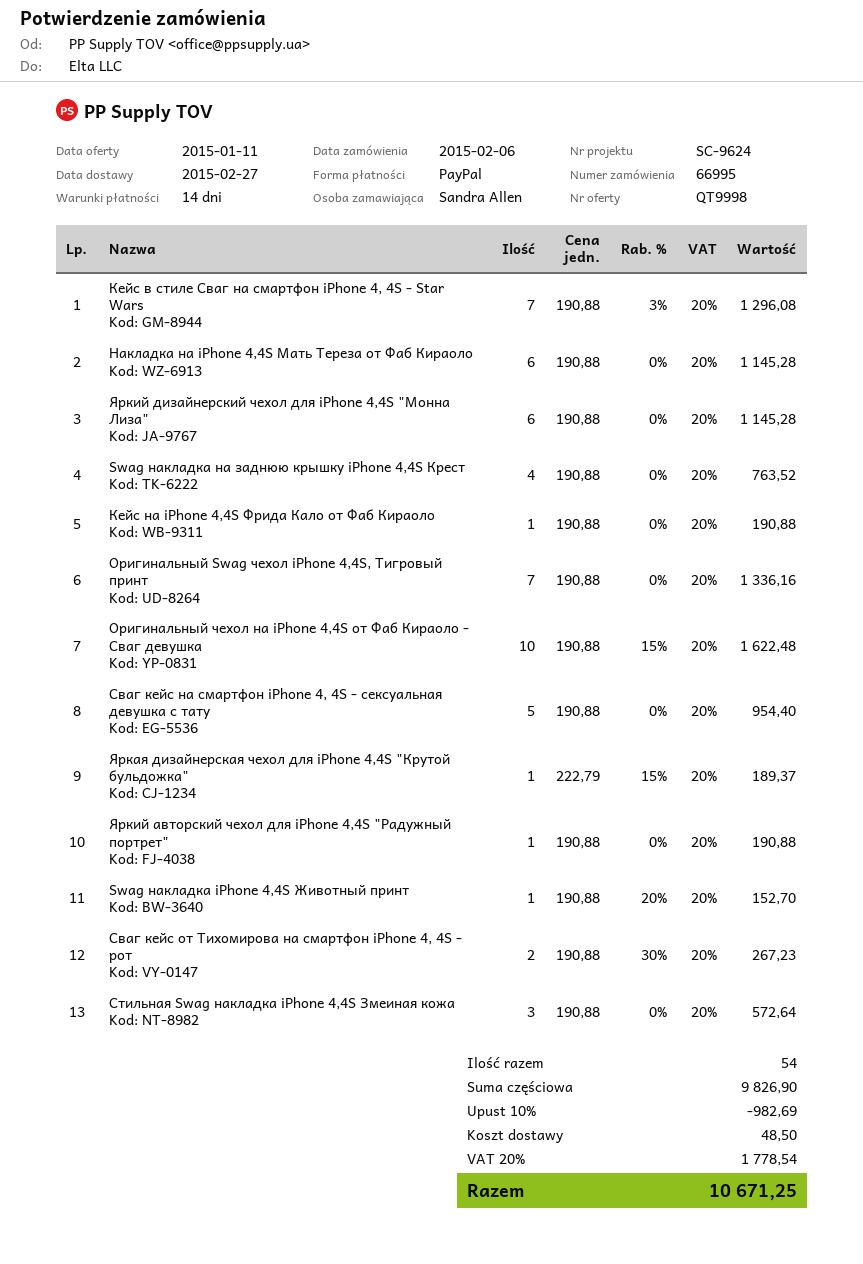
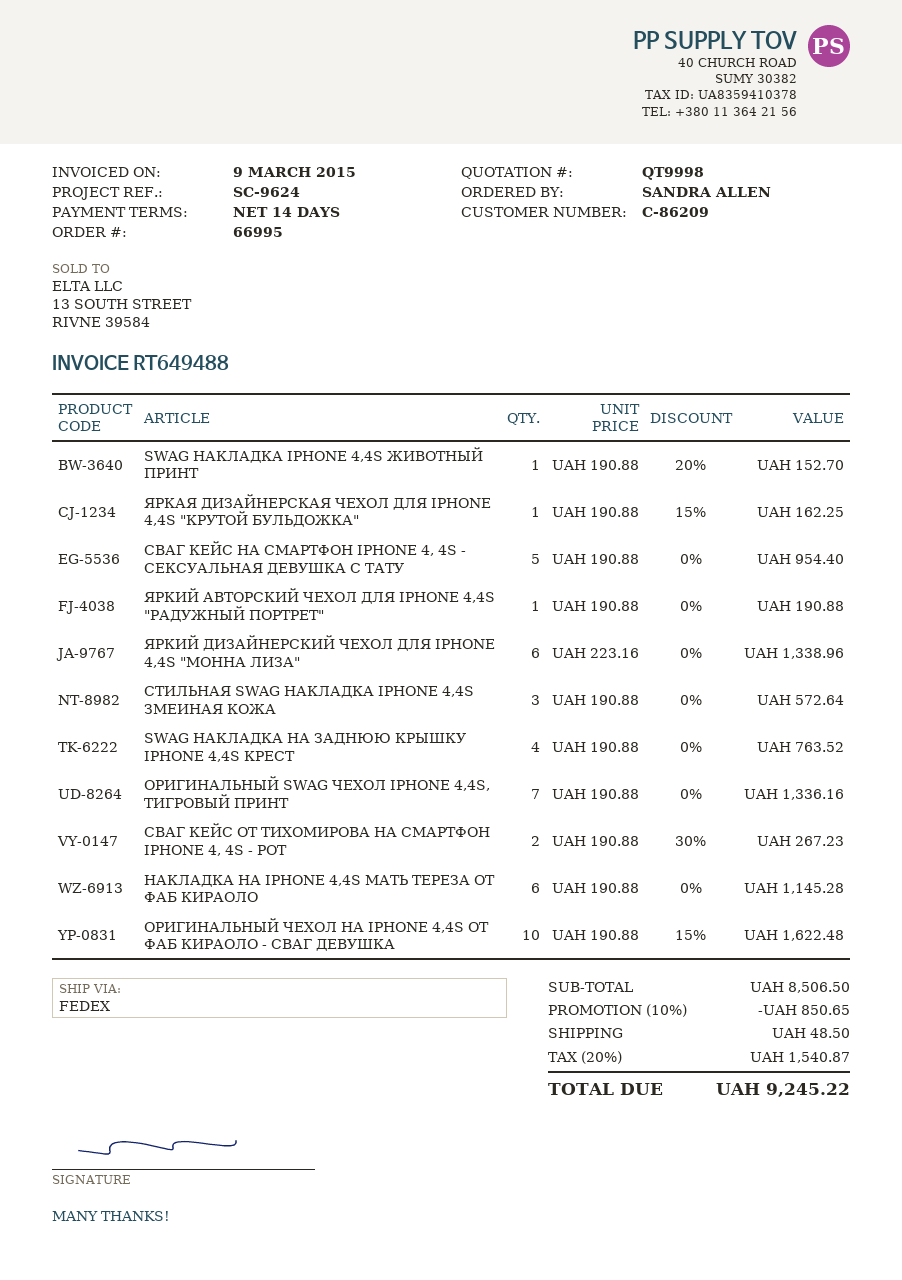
Кейс в стиле Сваг на смартфон iPhone 4, 4S - Star Wars: 7 x 190.88 - 3% = 1296.08 -> none
Яркий дизайнерский чехол для iPhone 4,4S "Монна Лиза": 6 x 190.88 = 1145.28 -> 6 x 223.16 = 1338.96
Кейс на iPhone 4,4S Фрида Кало от Фаб Кираоло: 1 x 190.88 = 190.88 -> none
Яркая дизайнерская чехол для iPhone 4,4S "Крутой бульдожка": 1 x 222.79 - 15% = 189.37 -> 1 x 190.88 - 15% = 162.25
subtotal: 9826.90 -> 8506.50
discount: 10% = 982.69 -> 10% = 850.65
tax: 20% = 1778.54 -> 20% = 1540.87
total: 10671.25 -> 9245.22

